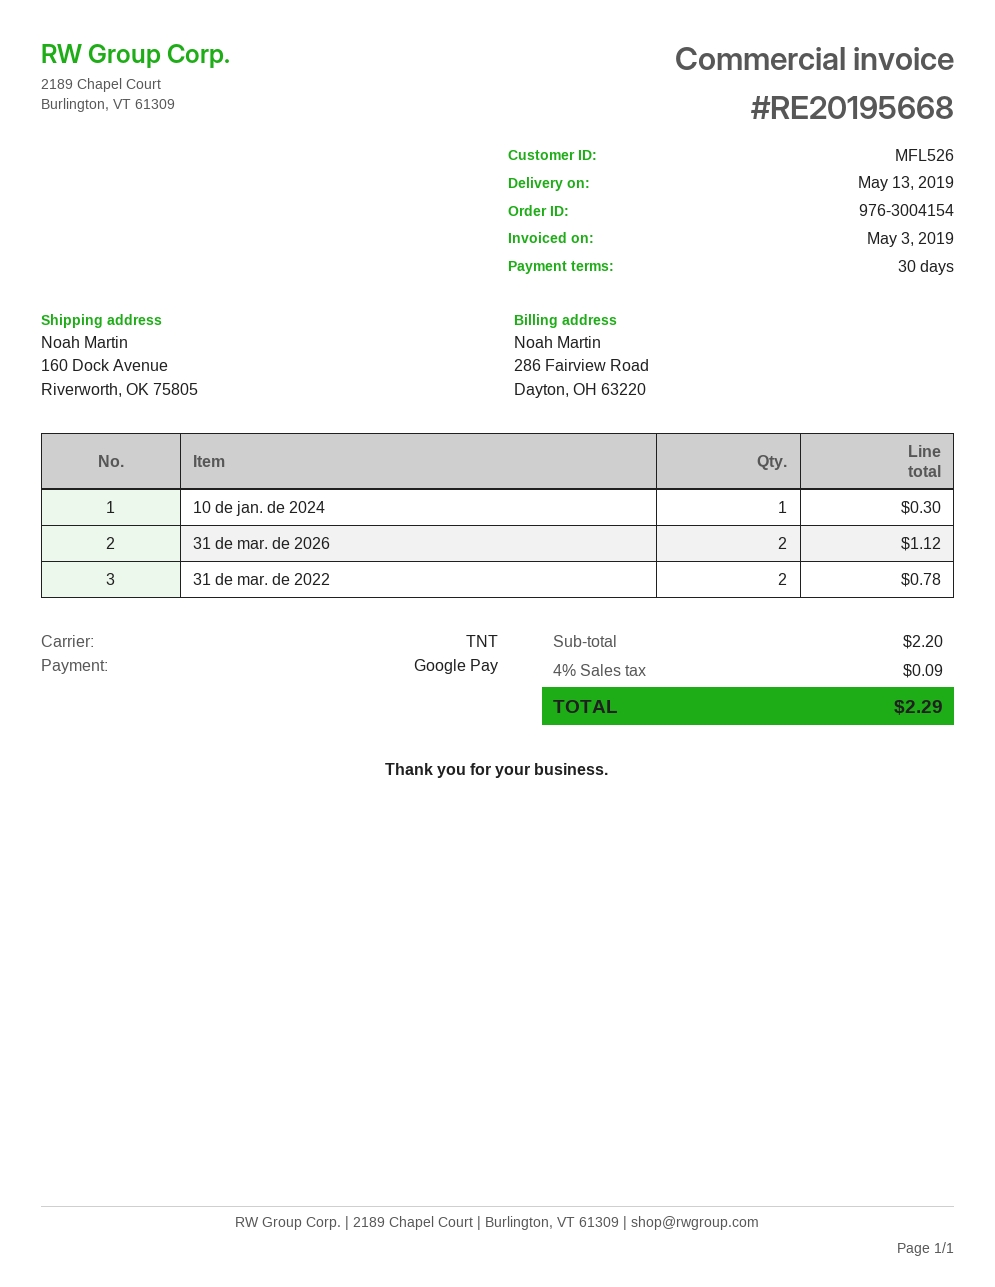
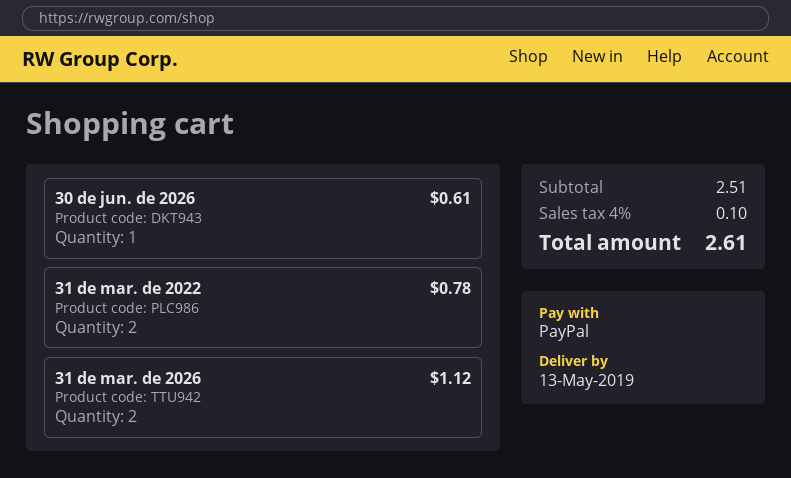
payment method: Google Pay -> PayPal
10 de jan. de 2024: 1 for 0.30 -> none
30 de jun. de 2026: none -> 1 for 0.61
subtotal: 2.20 -> 2.51
tax: 4% = 0.09 -> 4% = 0.10
total: 2.29 -> 2.61

